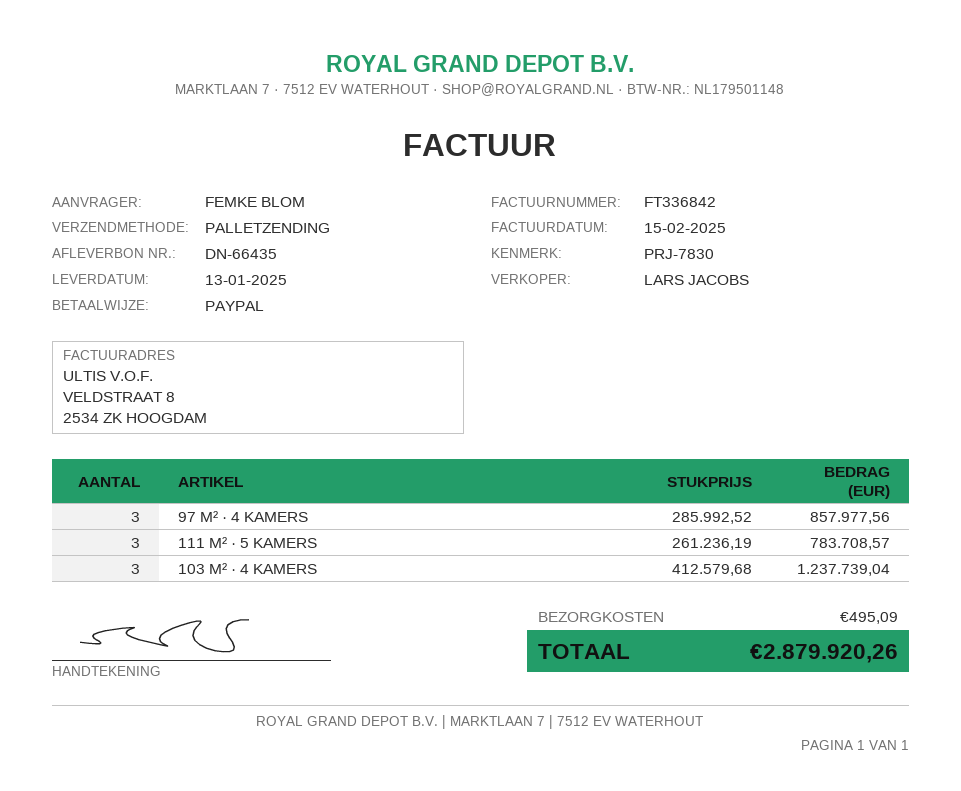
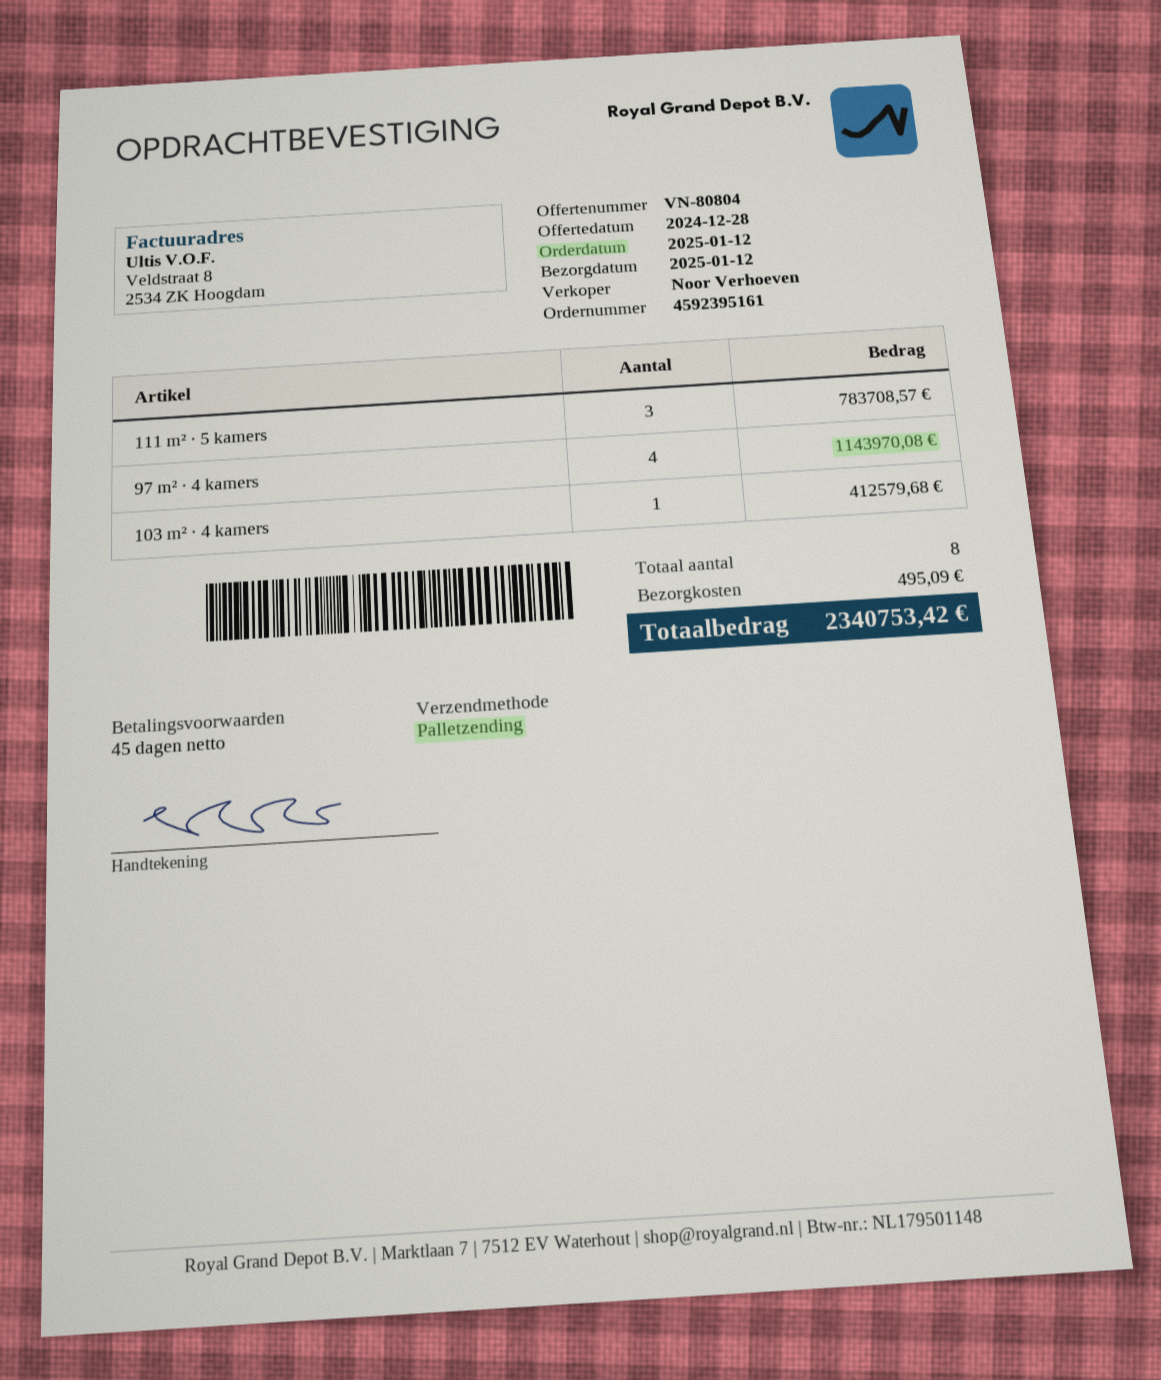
delivery date: 2025-01-13 -> 2025-01-12
sales rep: LARS JACOBS -> Noor Verhoeven
97 M² · 4 KAMERS: 3 for 857977.56 -> 4 for 1143970.08
103 M² · 4 KAMERS: 3 for 1237739.04 -> 1 for 412579.68
total: 2879920.26 -> 2340753.42

